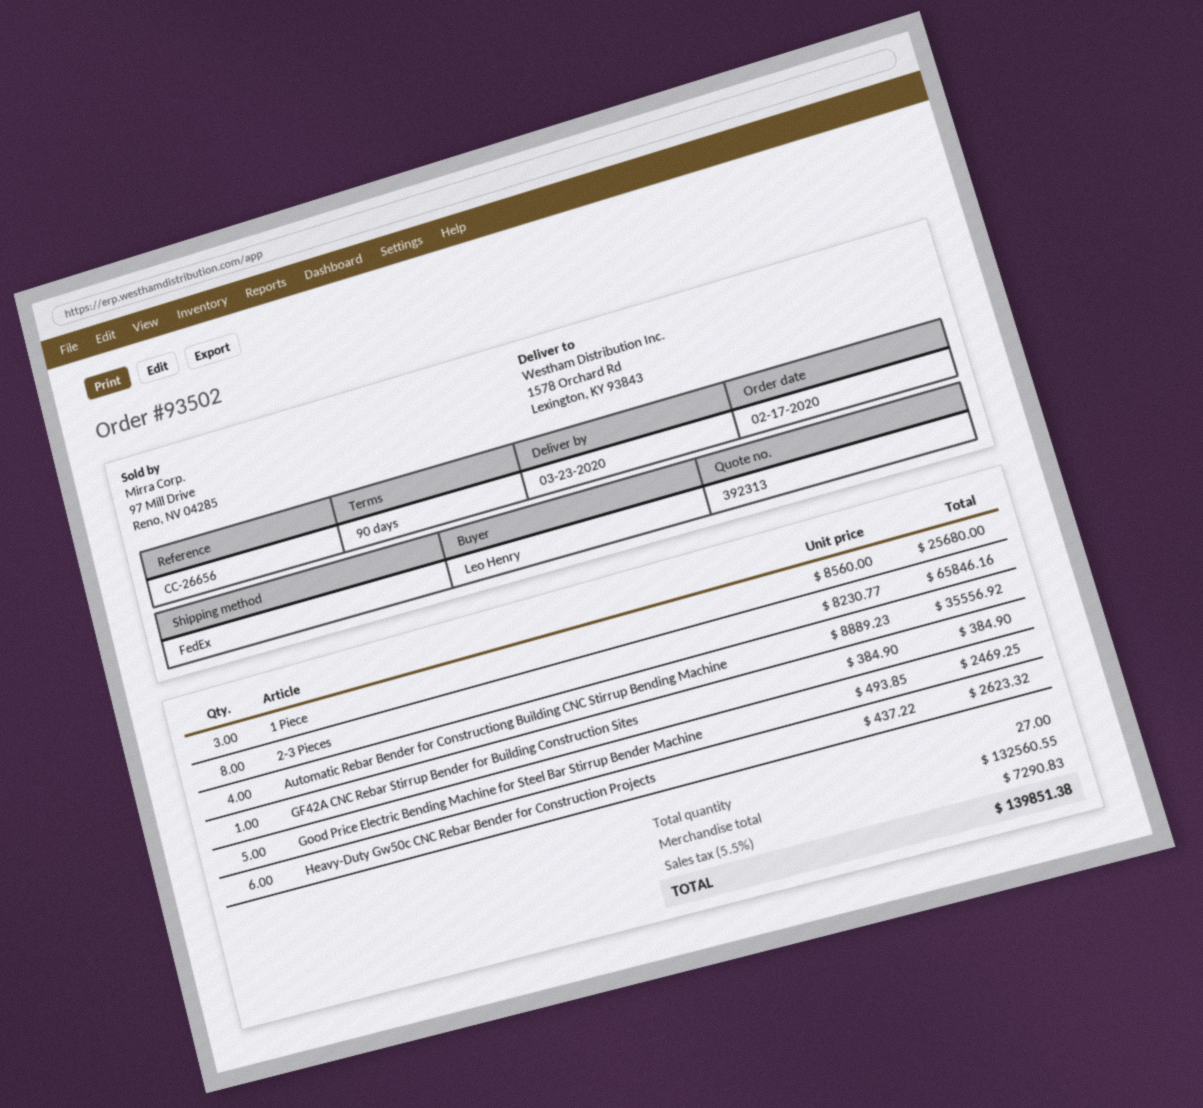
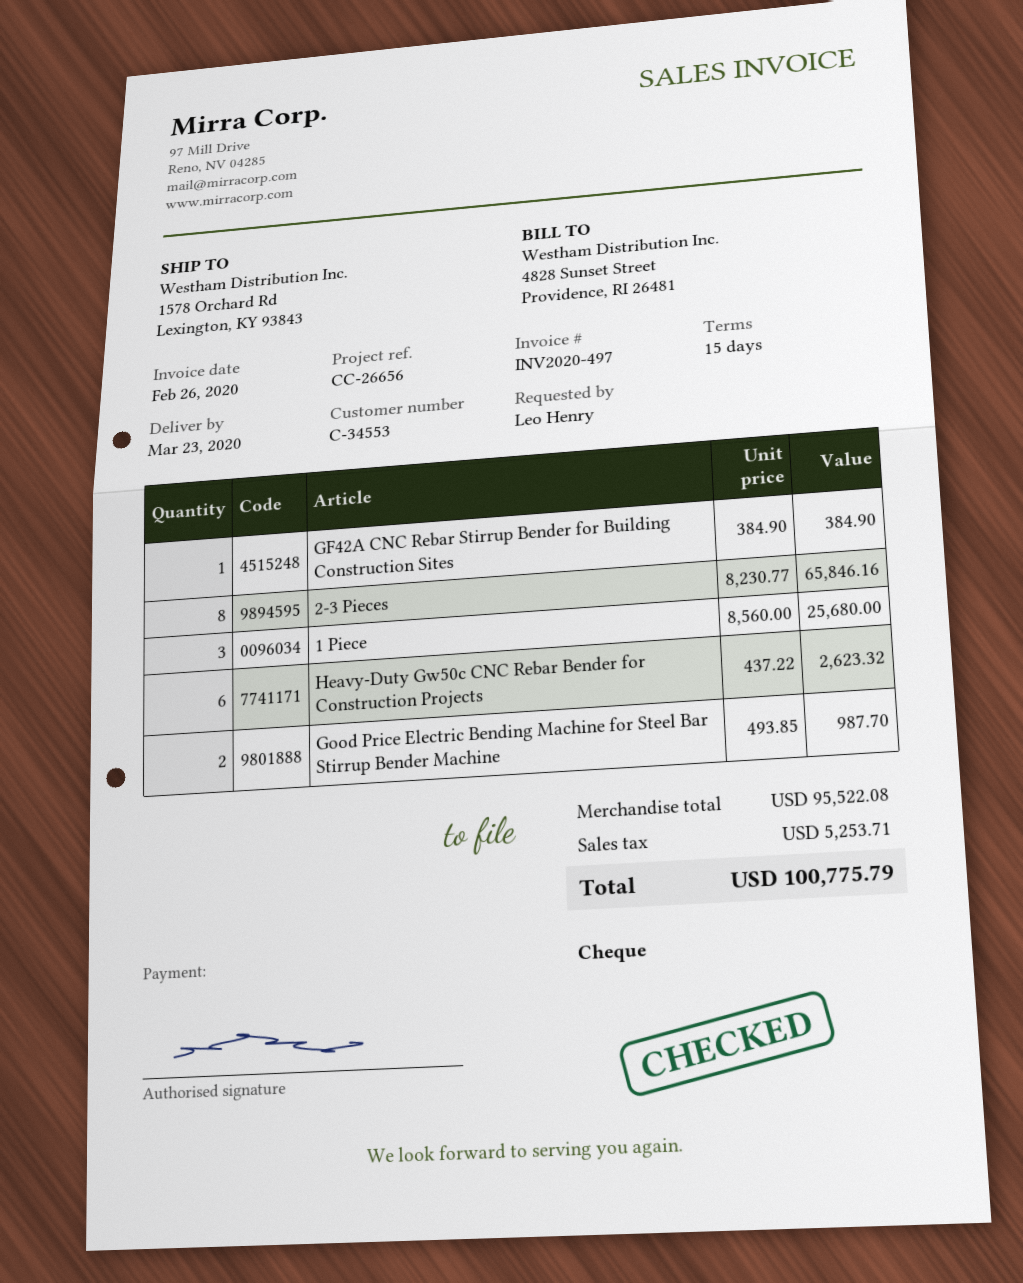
payment terms: 90 days -> 15 days
Automatic Rebar Bender for Constructiong Building CNC Stirrup Bending Machine: 4 x 8889.23 = 35556.92 -> none
Good Price Electric Bending Machine for Steel Bar Stirrup Bender Machine: 5 x 493.85 = 2469.25 -> 2 x 493.85 = 987.70
subtotal: 132560.55 -> 95522.08
tax: 7290.83 -> 5253.71
total: 139851.38 -> 100775.79

